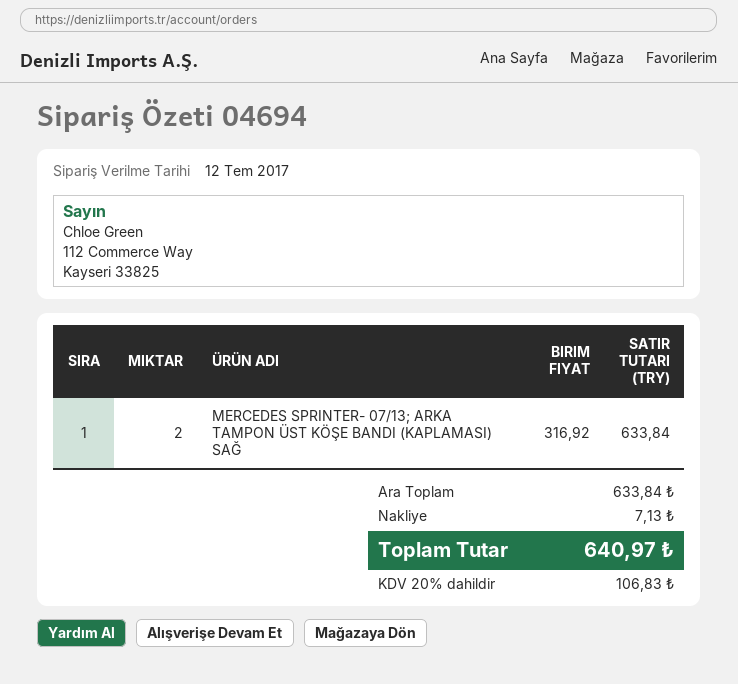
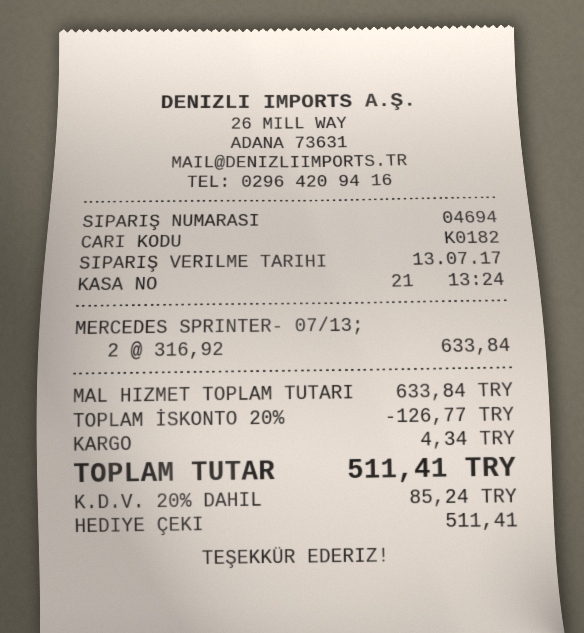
order date: 2017-07-12 -> 2017-07-13
discount: none -> 20% = 126.77
shipping: 7.13 -> 4.34
tax: 20% = 106.83 -> 20% = 85.24
total: 640.97 -> 511.41

